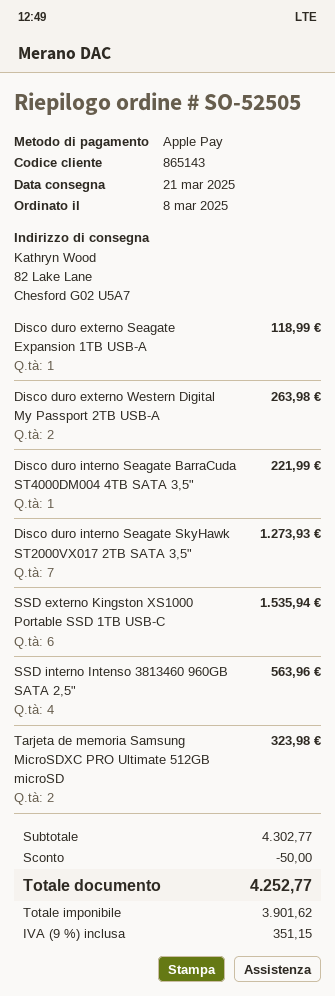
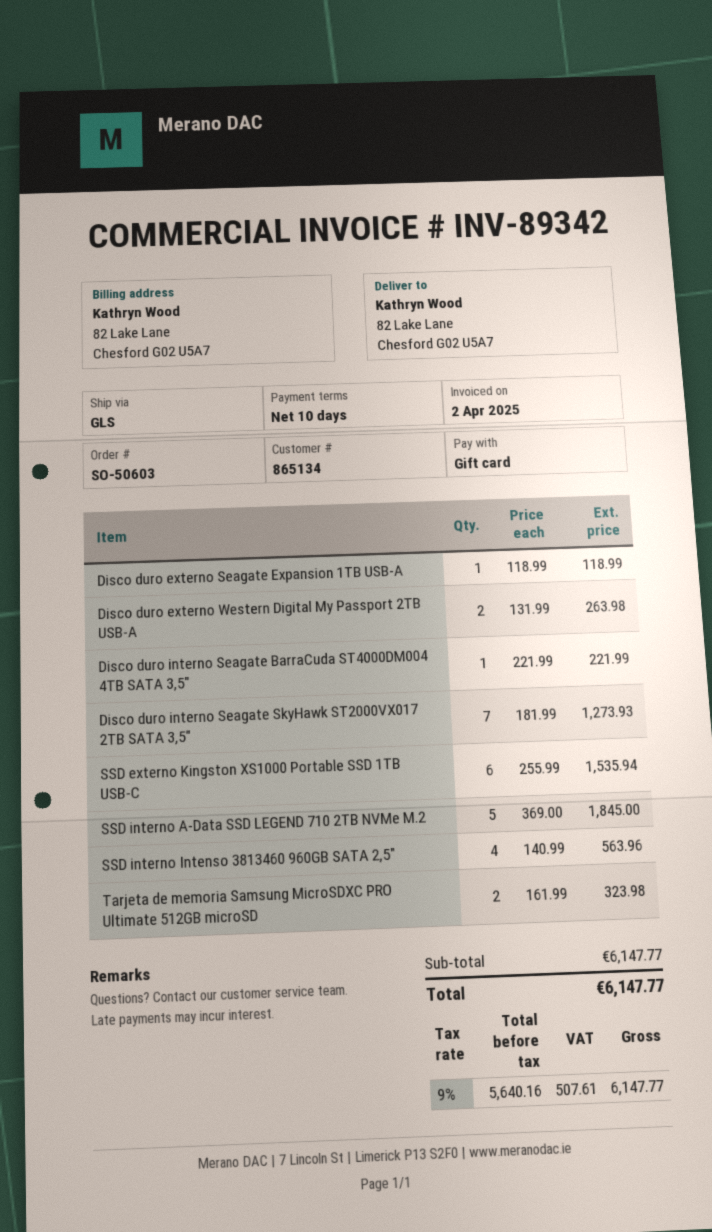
order number: SO-52505 -> SO-50603
customer number: 865143 -> 865134
payment method: Apple Pay -> gift card
SSD interno A-Data SSD LEGEND 710 2TB NVMe M.2: none -> 5 for 1845.00
subtotal: 4302.77 -> 6147.77
discount: 50.00 -> none
net: 3901.62 -> 5640.16
tax: 9% = 351.15 -> 9% = 507.61
total: 4252.77 -> 6147.77

